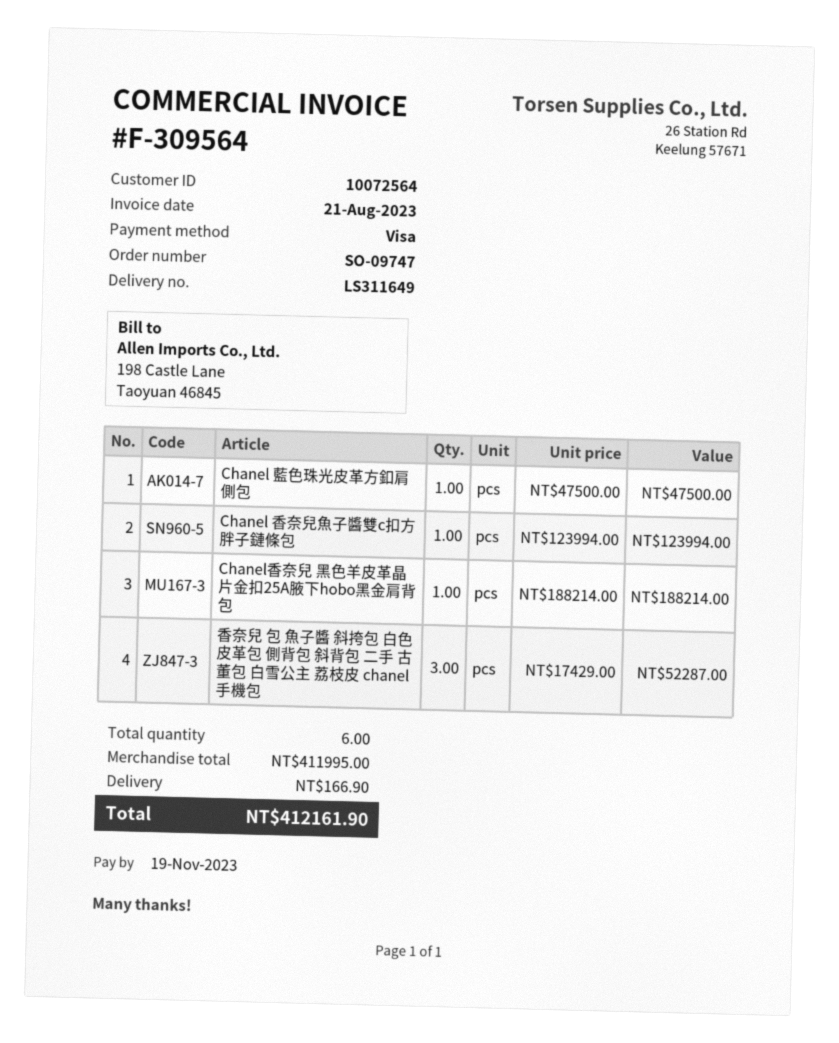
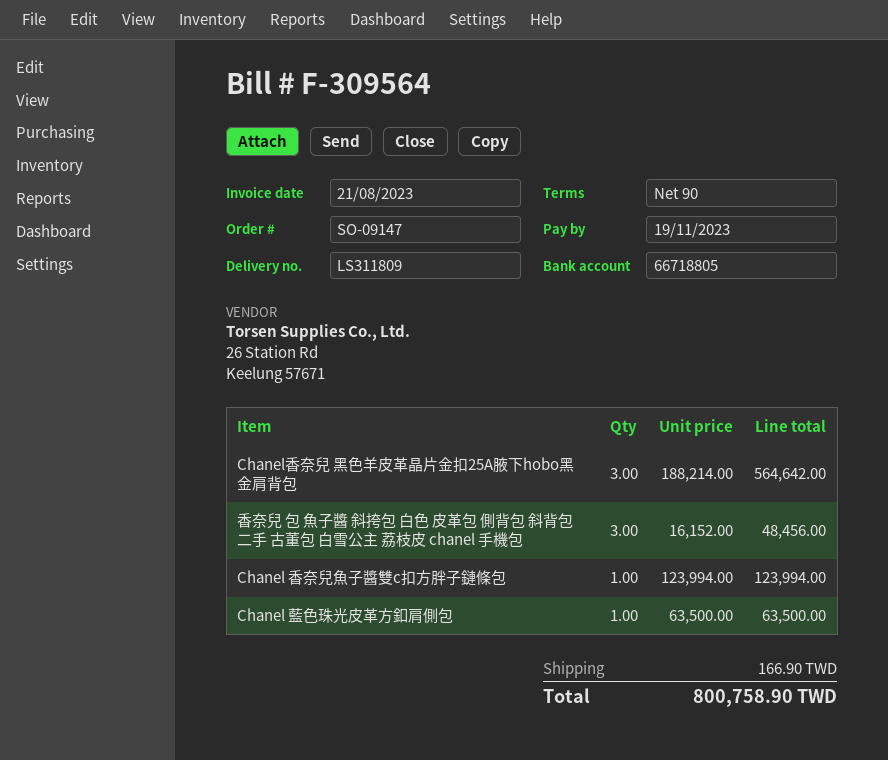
order number: SO-09747 -> SO-09147
delivery note number: LS311649 -> LS311809
Chanel 藍色珠光皮革方釦肩側包: 1 x 47500.00 = 47500.00 -> 1 x 63500.00 = 63500.00
Chanel香奈兒 黑色羊皮革晶片金扣25A腋下hobo黑金肩背包: 1 x 188214.00 = 188214.00 -> 3 x 188214.00 = 564642.00
香奈兒 包 魚子醬 斜挎包 白色 皮革包 側背包 斜背包 二手 古董包 白雪公主 荔枝皮 chanel 手機包: 3 x 17429.00 = 52287.00 -> 3 x 16152.00 = 48456.00
total: 412161.90 -> 800758.90

